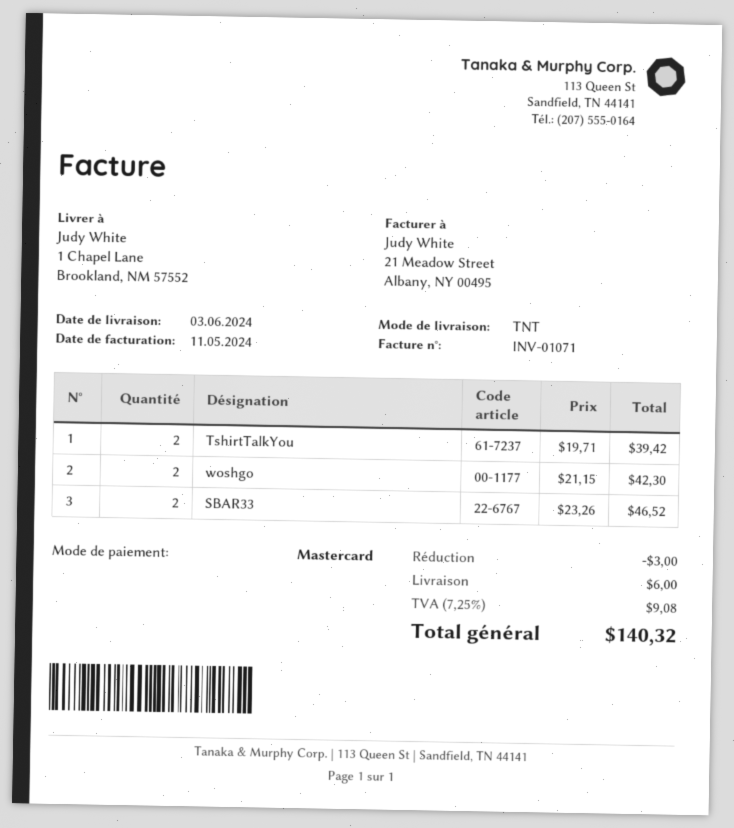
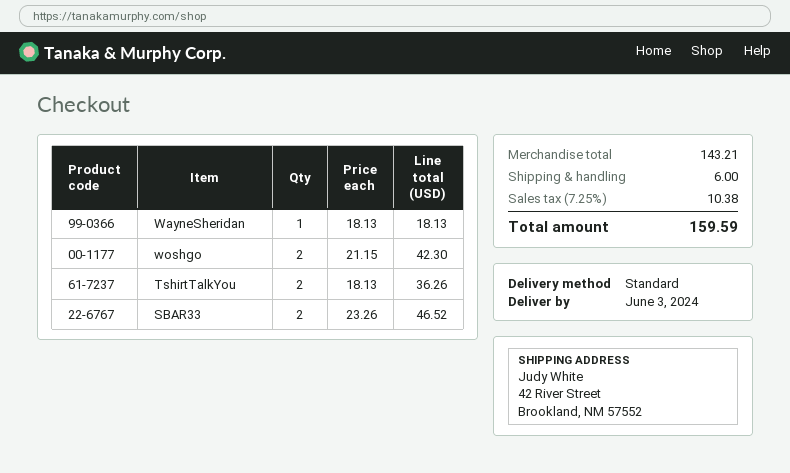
shipping method: TNT -> standard
ship to: 1 Chapel Lane, Brookland, NM 57552 -> 42 River Street, Brookland, NM 57552
TshirtTalkYou: 2 x 19.71 = 39.42 -> 2 x 18.13 = 36.26
WayneSheridan: none -> 1 x 18.13 = 18.13
discount: 3.00 -> none
tax: 7.25% = 9.08 -> 7.25% = 10.38
total: 140.32 -> 159.59

